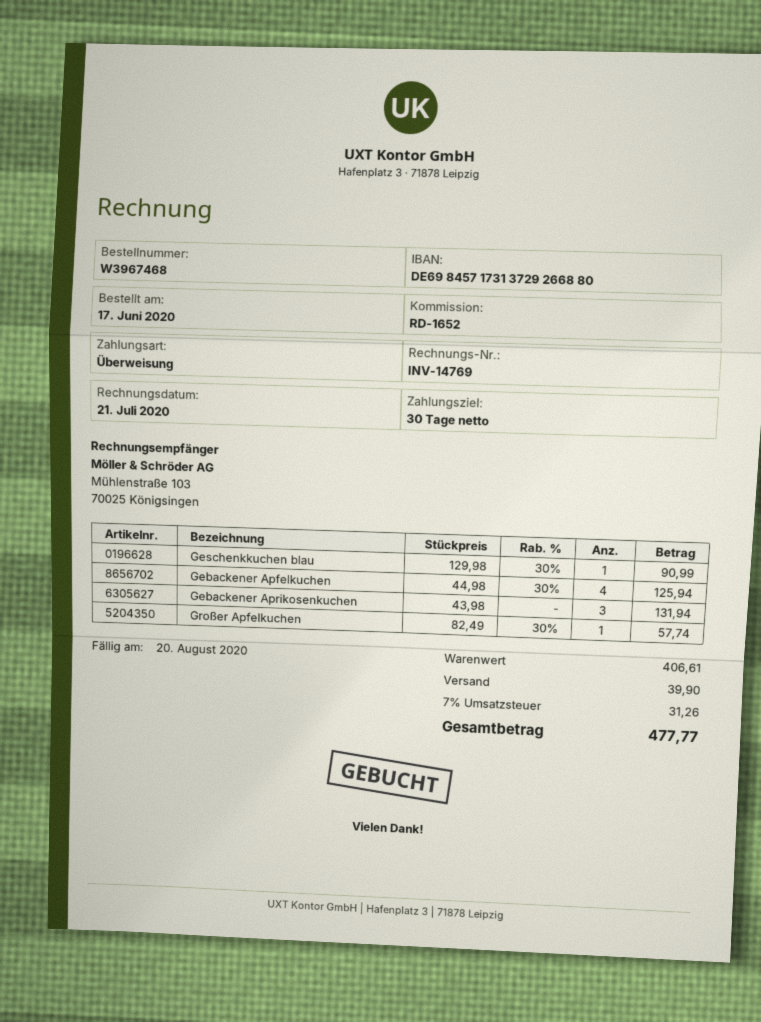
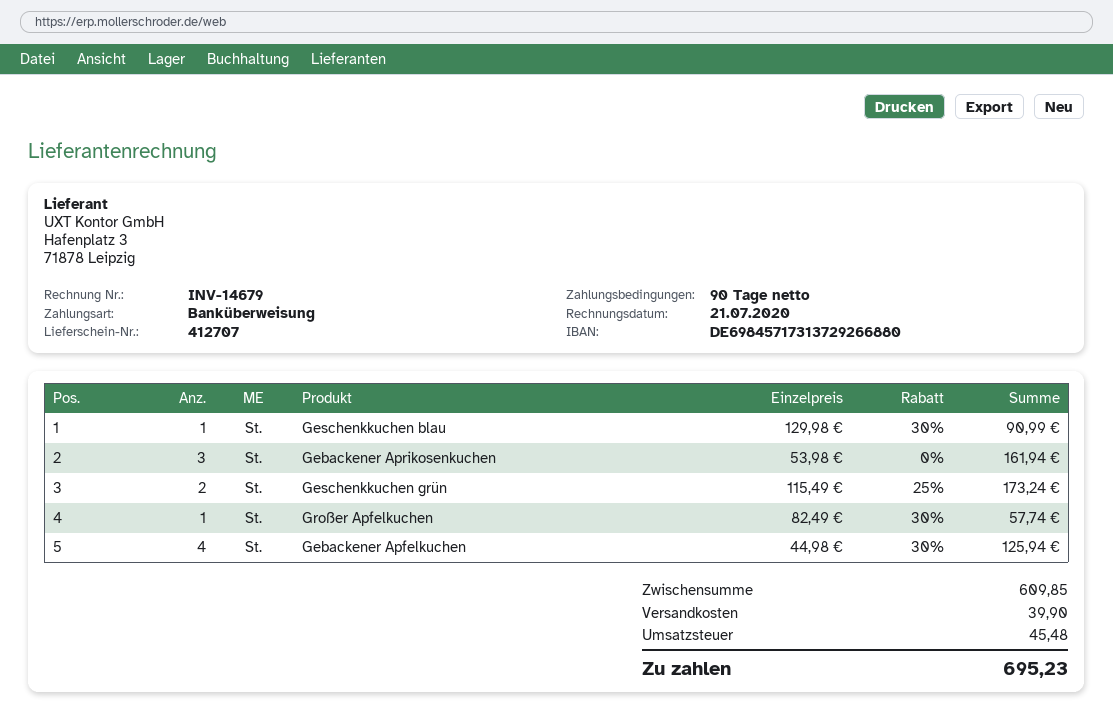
invoice number: INV-14769 -> INV-14679
payment terms: 30 days -> 90 days
Gebackener Aprikosenkuchen: 3 x 43.98 = 131.94 -> 3 x 53.98 = 161.94
Geschenkkuchen grün: none -> 2 x 115.49 - 25% = 173.24
subtotal: 406.61 -> 609.85
tax: 31.26 -> 45.48
total: 477.77 -> 695.23

